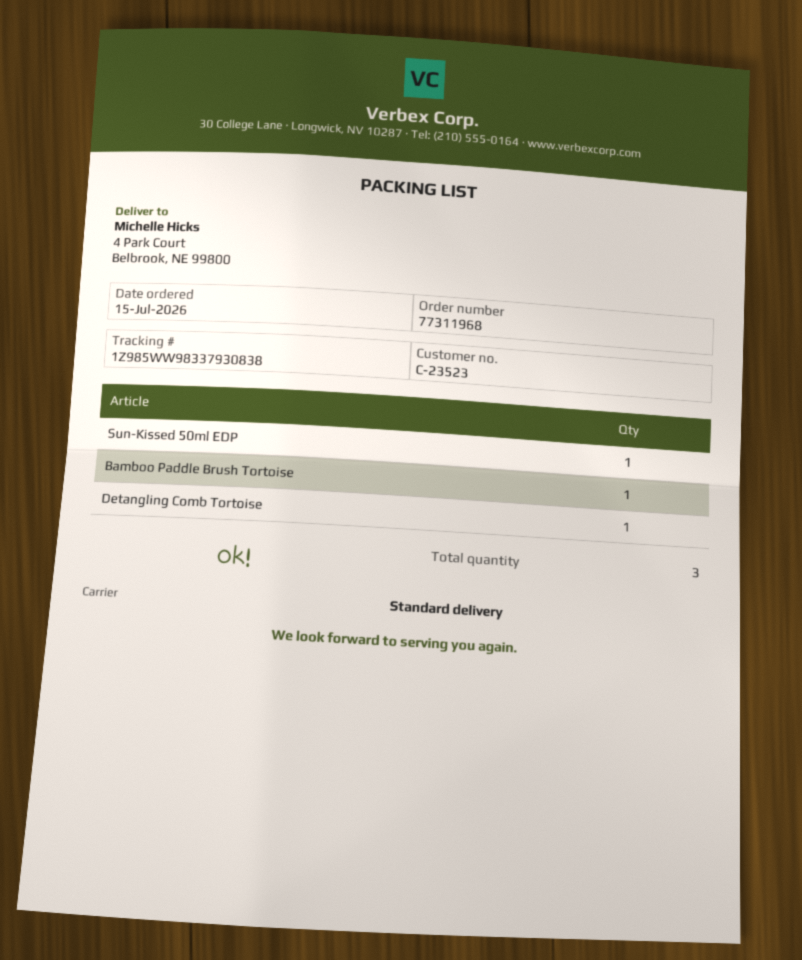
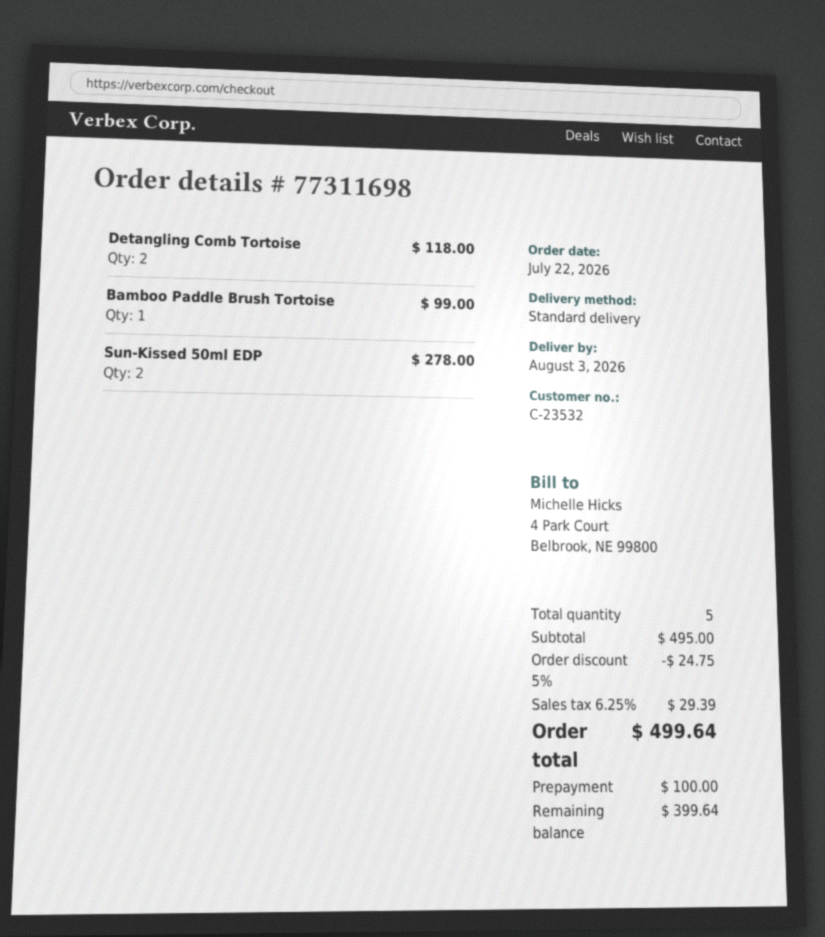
order number: 77311968 -> 77311698
order date: 2026-07-15 -> 2026-07-22
customer number: C-23523 -> C-23532
Sun-Kissed 50ml EDP: 1 -> 2
Detangling Comb Tortoise: 1 -> 2
total quantity: 3 -> 5

